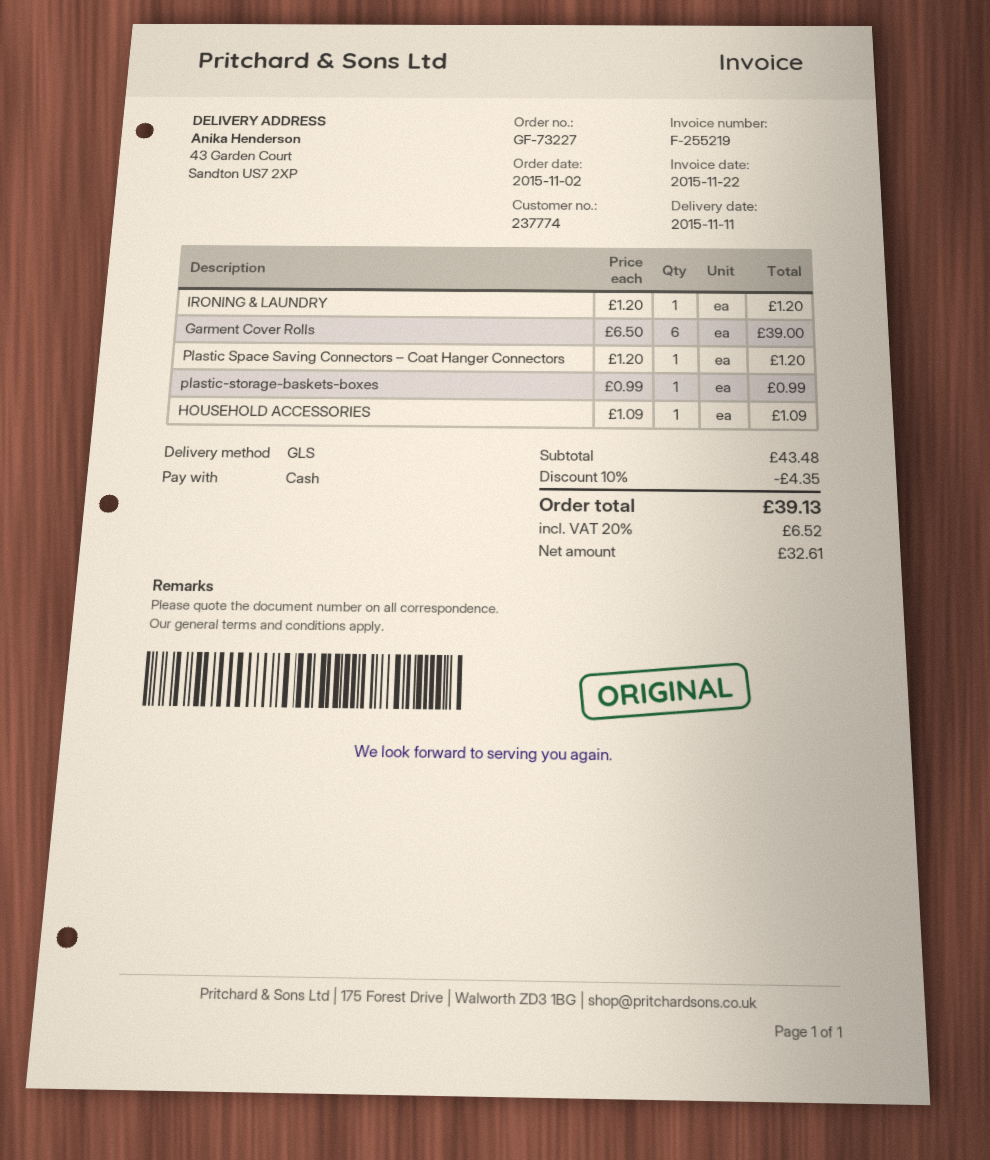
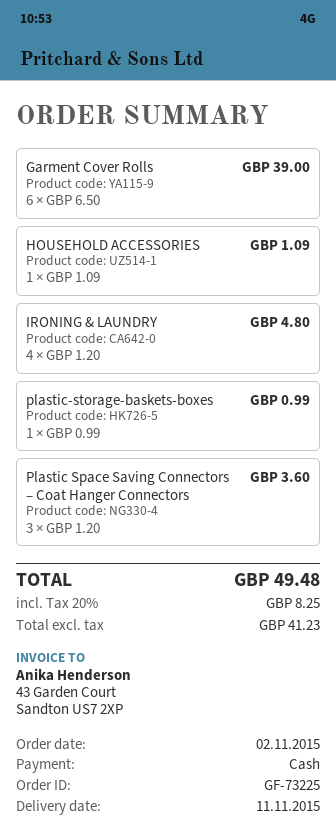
order number: GF-73227 -> GF-73225
IRONING & LAUNDRY: 1 x 1.20 = 1.20 -> 4 x 1.20 = 4.80
Plastic Space Saving Connectors – Coat Hanger Connectors: 1 x 1.20 = 1.20 -> 3 x 1.20 = 3.60
discount: 10% = 4.35 -> none
net: 32.61 -> 41.23
tax: 20% = 6.52 -> 20% = 8.25
total: 39.13 -> 49.48

